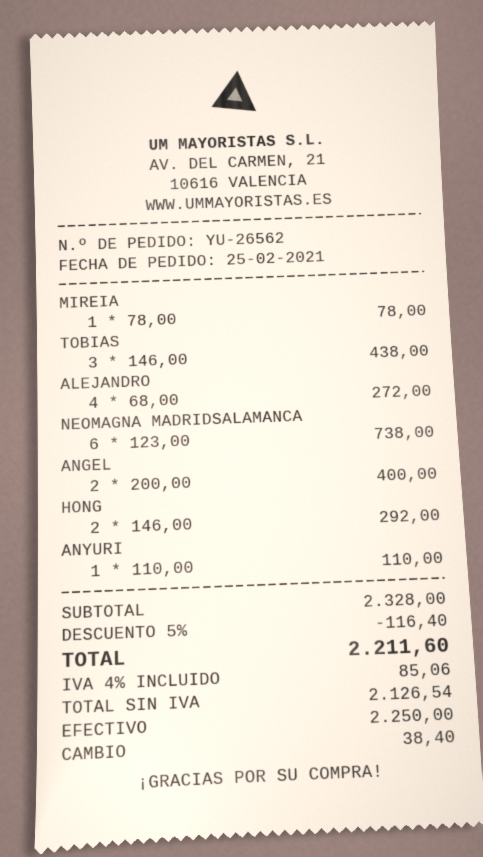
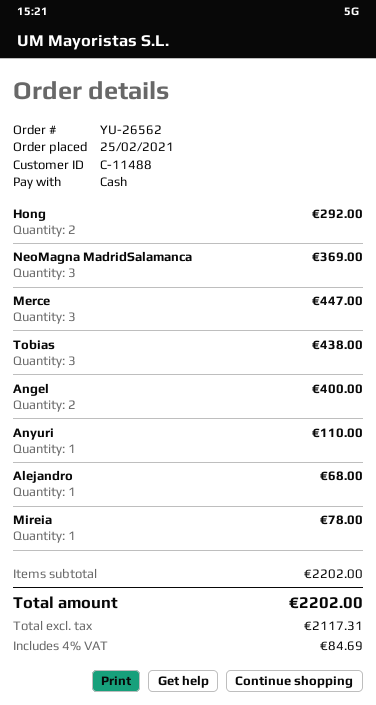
ALEJANDRO: 4 for 272.00 -> 1 for 68.00
NEOMAGNA MADRIDSALAMANCA: 6 for 738.00 -> 3 for 369.00
Merce: none -> 3 for 447.00
subtotal: 2328.00 -> 2202.00
discount: 5% = 116.40 -> none
net: 2126.54 -> 2117.31
tax: 4% = 85.06 -> 4% = 84.69
total: 2211.60 -> 2202.00

